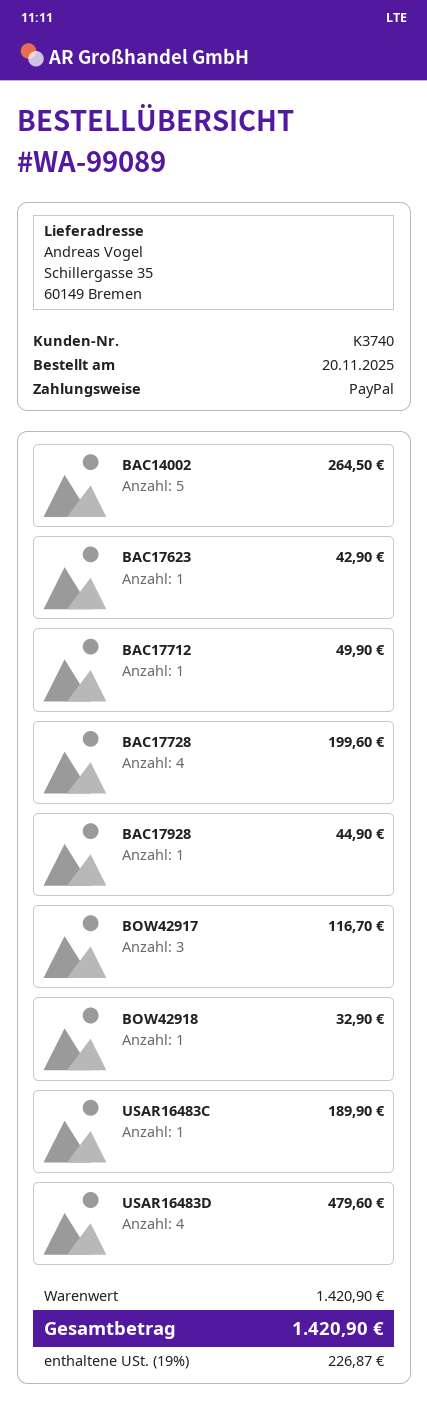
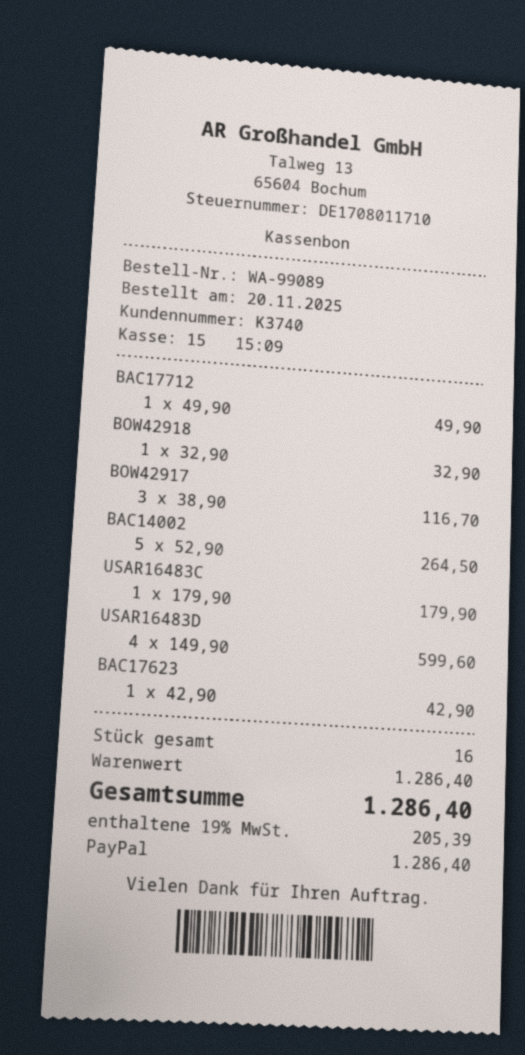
BAC17728: 4 for 199.60 -> none
BAC17928: 1 for 44.90 -> none
USAR16483C: 1 for 189.90 -> 1 for 179.90
USAR16483D: 4 for 479.60 -> 4 for 599.60
subtotal: 1420.90 -> 1286.40
tax: 19% = 226.87 -> 19% = 205.39
total: 1420.90 -> 1286.40

